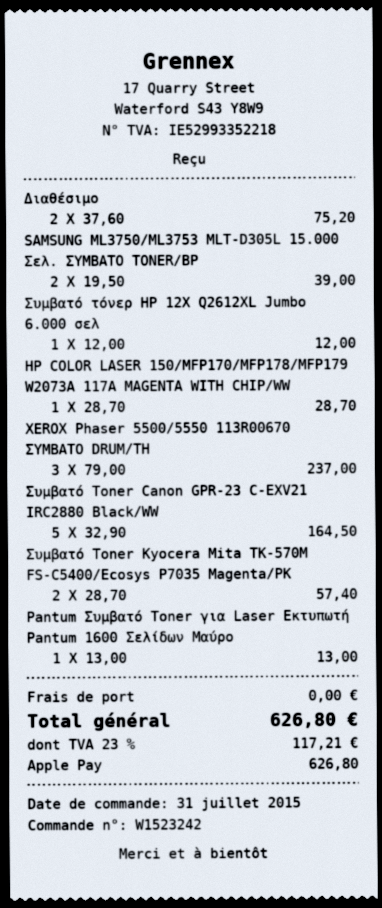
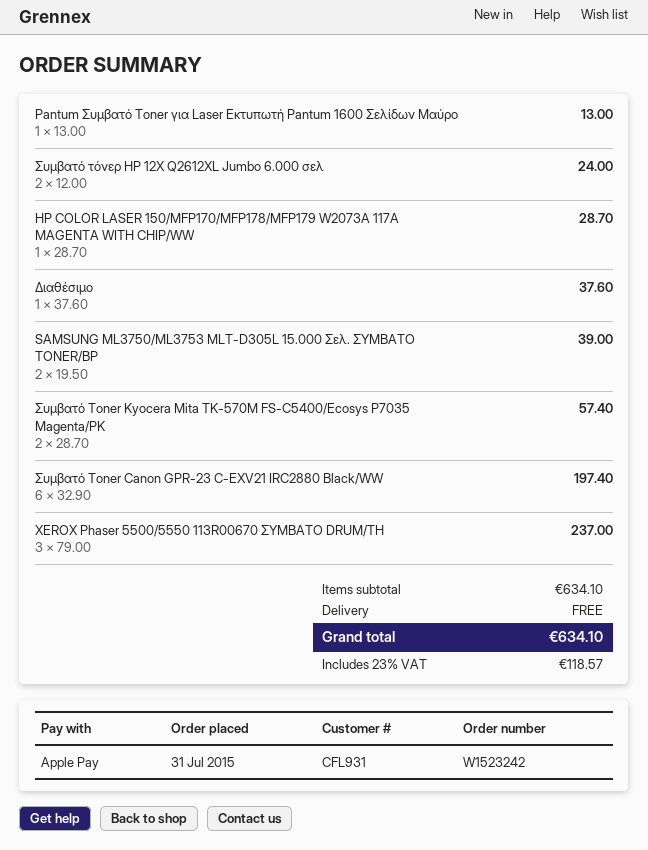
Διαθέσιμο: 2 x 37.60 = 75.20 -> 1 x 37.60 = 37.60
Συμβατό τόνερ HP 12X Q2612XL Jumbo 6.000 σελ: 1 x 12.00 = 12.00 -> 2 x 12.00 = 24.00
Συμβατό Toner Canon GPR-23 C-EXV21 IRC2880 Black/WW: 5 x 32.90 = 164.50 -> 6 x 32.90 = 197.40
tax: 23% = 117.21 -> 23% = 118.57
total: 626.80 -> 634.10

